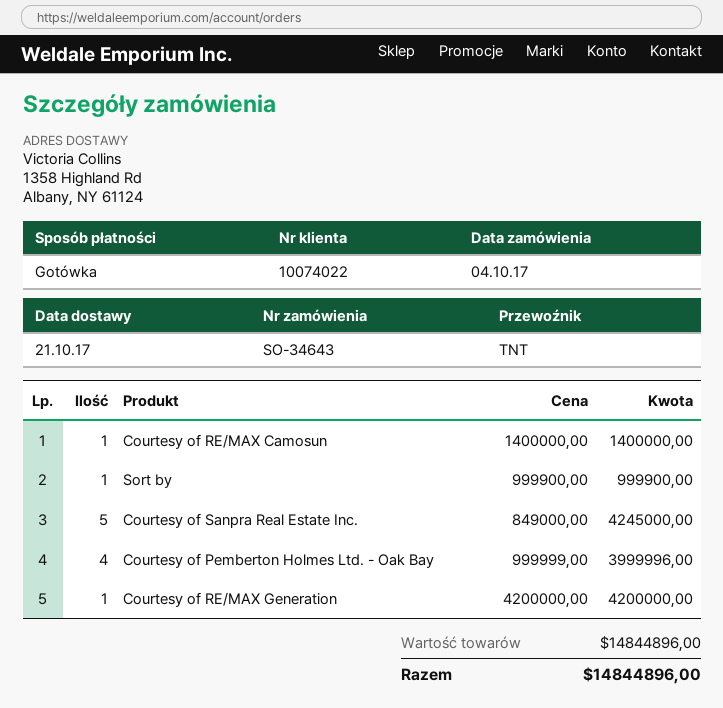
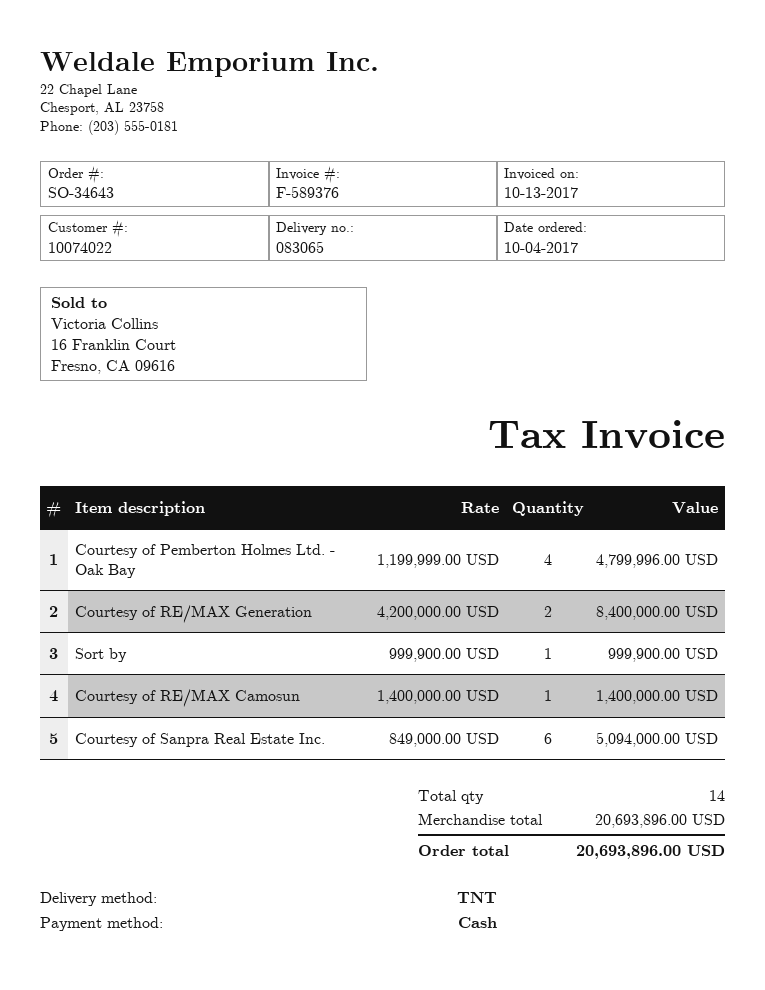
Courtesy of Sanpra Real Estate Inc.: 5 x 849000.00 = 4245000.00 -> 6 x 849000.00 = 5094000.00
Courtesy of Pemberton Holmes Ltd. - Oak Bay: 4 x 999999.00 = 3999996.00 -> 4 x 1199999.00 = 4799996.00
Courtesy of RE/MAX Generation: 1 x 4200000.00 = 4200000.00 -> 2 x 4200000.00 = 8400000.00
subtotal: 14844896.00 -> 20693896.00
total: 14844896.00 -> 20693896.00

